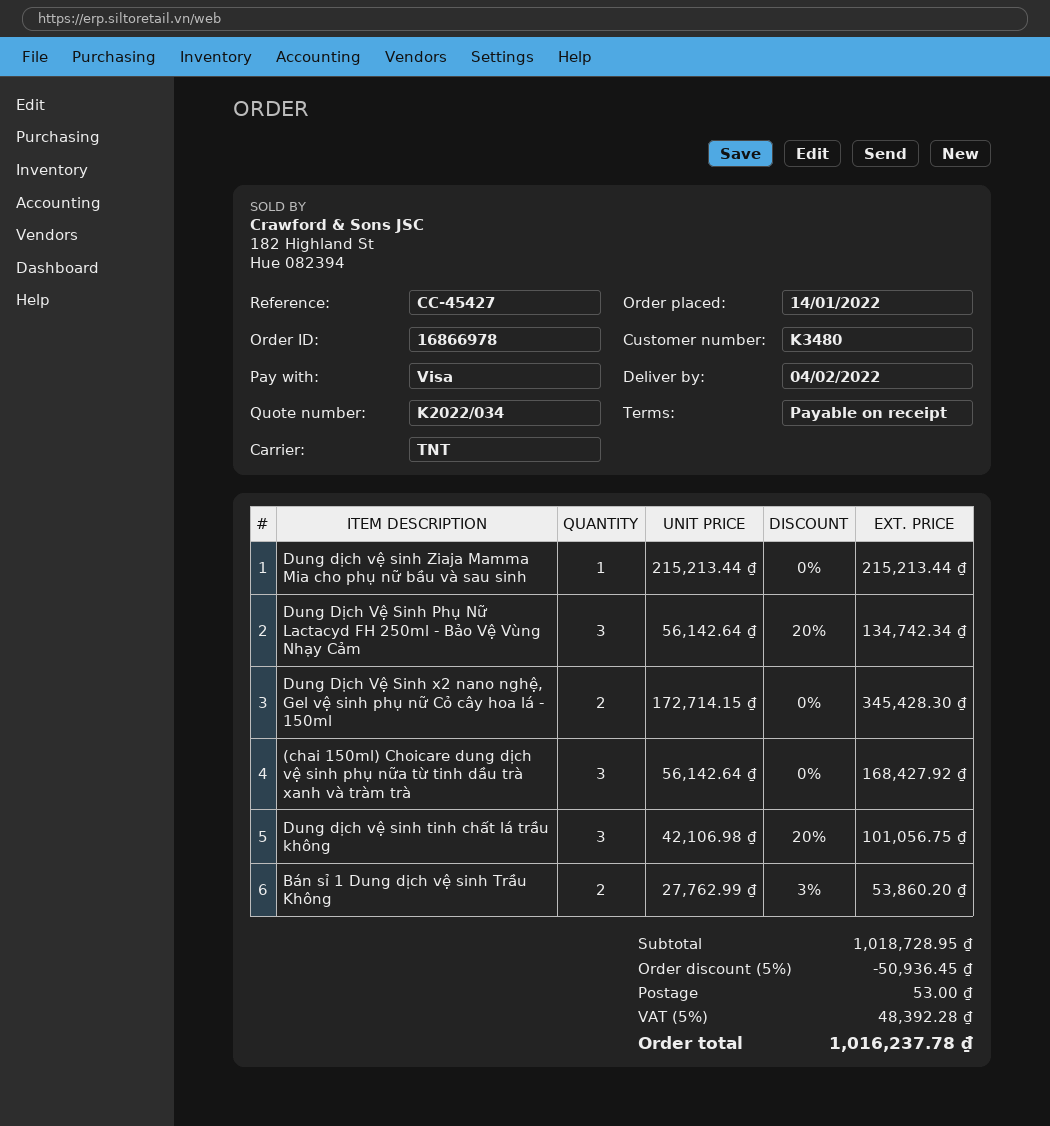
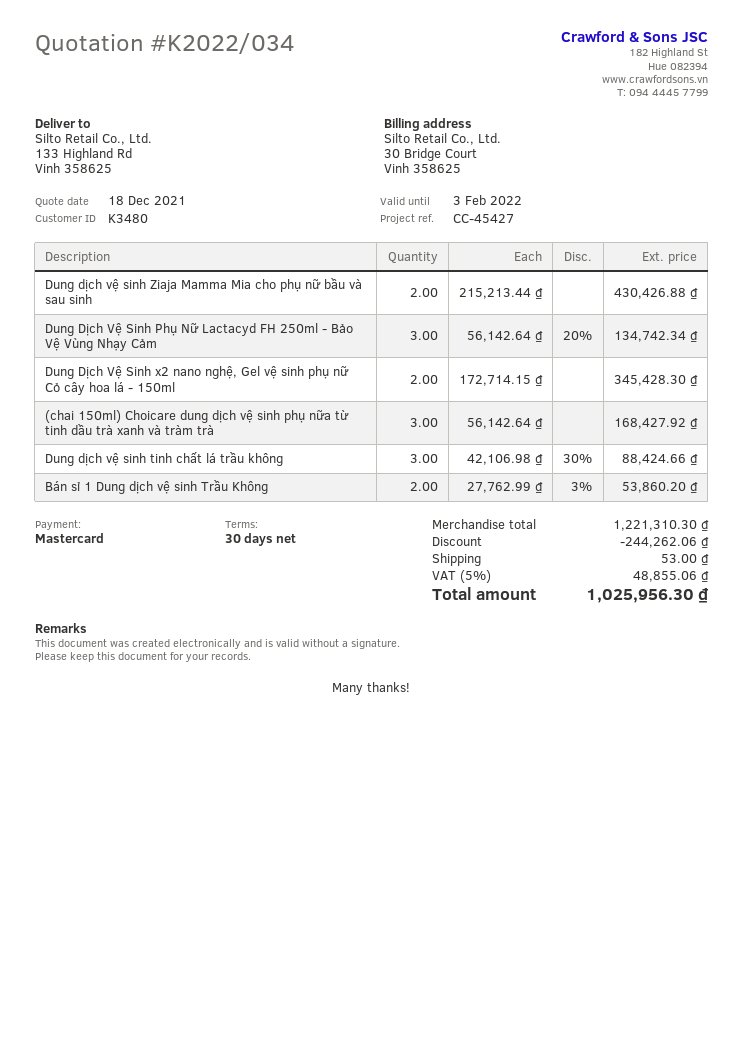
payment terms: on receipt -> 30 days
payment method: Visa -> Mastercard
Dung dịch vệ sinh Ziaja Mamma Mia cho phụ nữ bầu và sau sinh: 1 x 215213.44 = 215213.44 -> 2 x 215213.44 = 430426.88
Dung dịch vệ sinh tinh chất lá trầu không: 3 x 42106.98 - 20% = 101056.75 -> 3 x 42106.98 - 30% = 88424.66
subtotal: 1018728.95 -> 1221310.30
discount: 50936.45 -> 244262.06
tax: 5% = 48392.28 -> 5% = 48855.06
total: 1016237.78 -> 1025956.30

